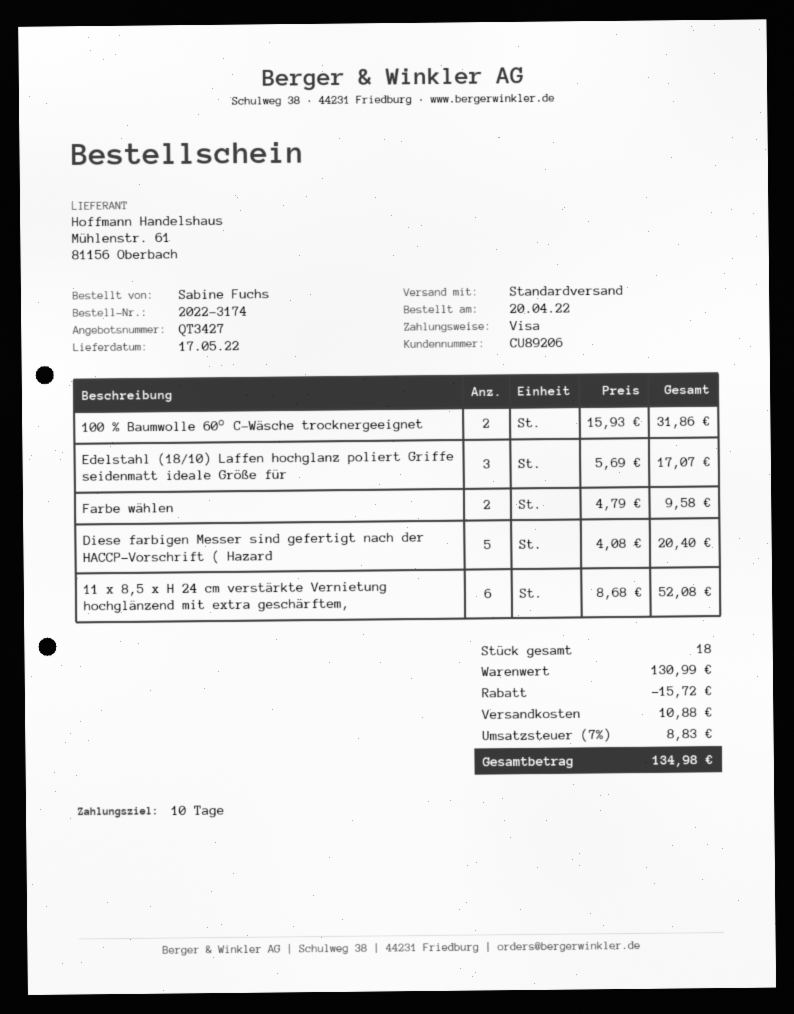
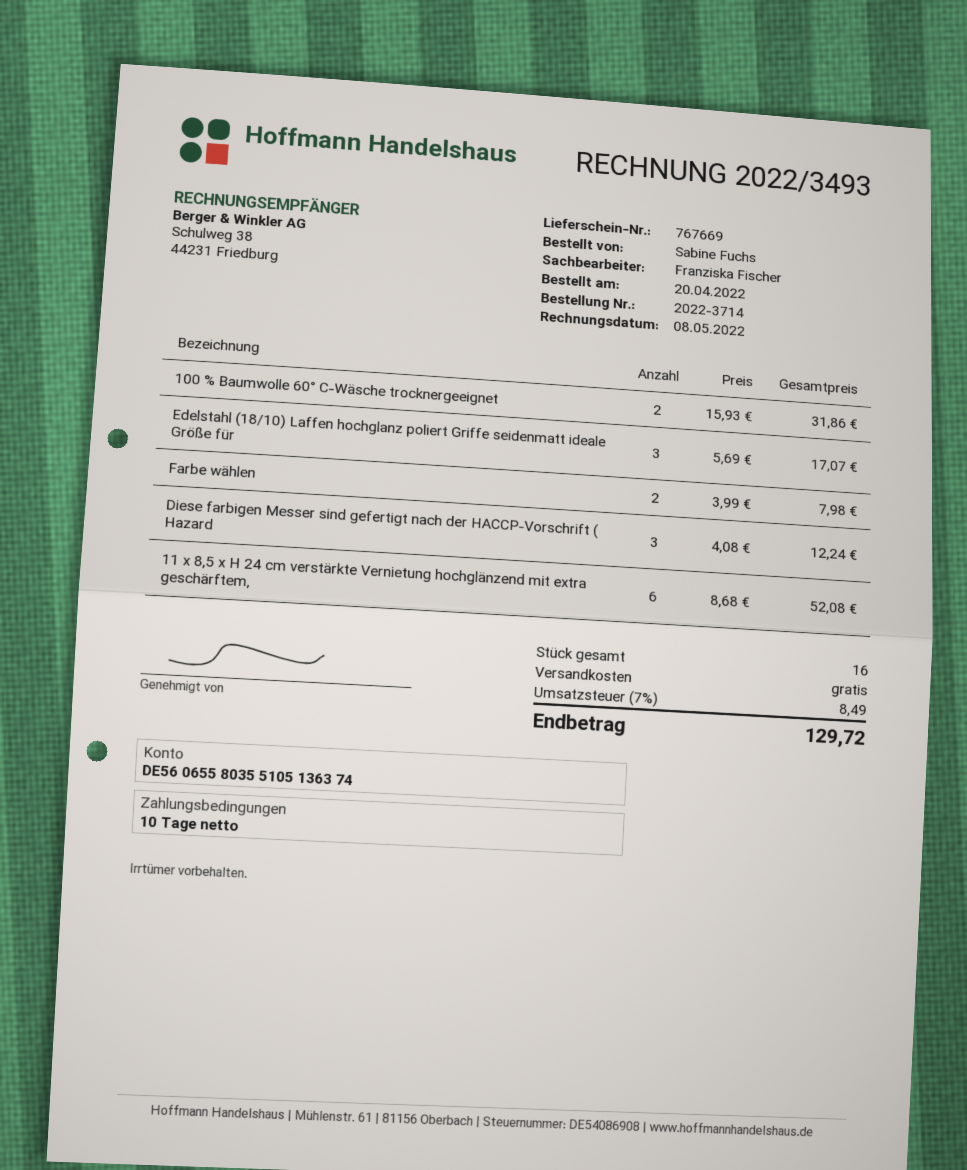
order number: 2022-3174 -> 2022-3714
Farbe wählen: 2 x 4.79 = 9.58 -> 2 x 3.99 = 7.98
Diese farbigen Messer sind gefertigt nach der HACCP-Vorschrift ( Hazard: 5 x 4.08 = 20.40 -> 3 x 4.08 = 12.24
total quantity: 18 -> 16
discount: 15.72 -> none
shipping: 10.88 -> 0.00
tax: 7% = 8.83 -> 7% = 8.49
total: 134.98 -> 129.72

